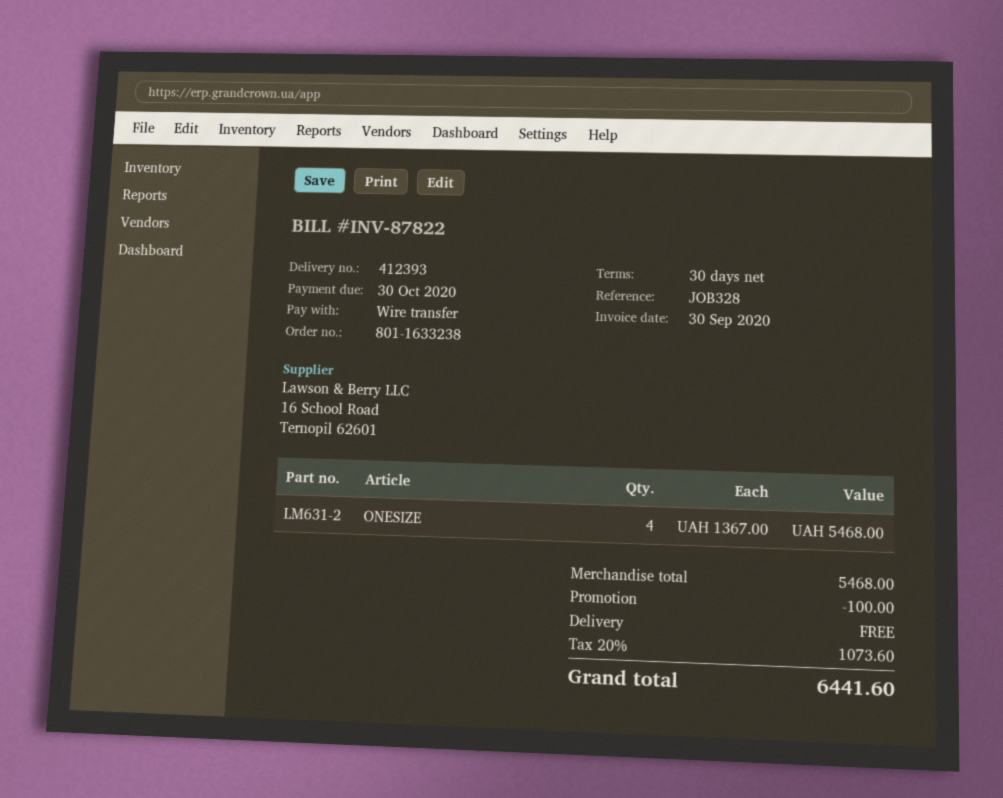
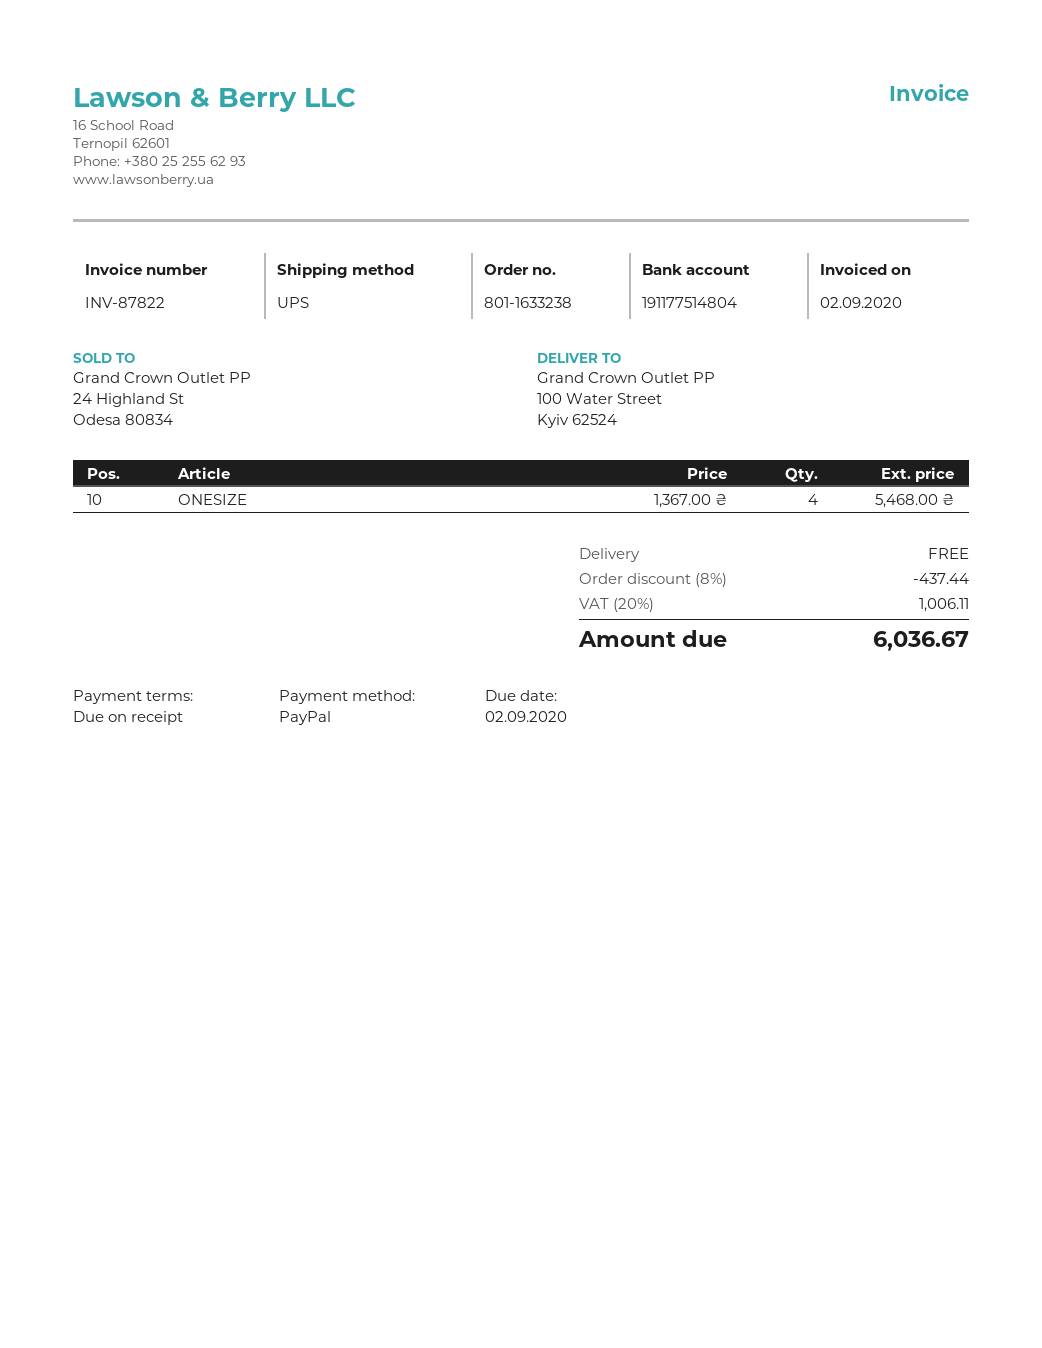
invoice date: 2020-09-30 -> 2020-09-02
payment terms: 30 days -> on receipt
due date: 2020-10-30 -> 2020-09-02
payment method: bank transfer -> PayPal
discount: 100.00 -> 437.44
tax: 20% = 1073.60 -> 20% = 1006.11
total: 6441.60 -> 6036.67

